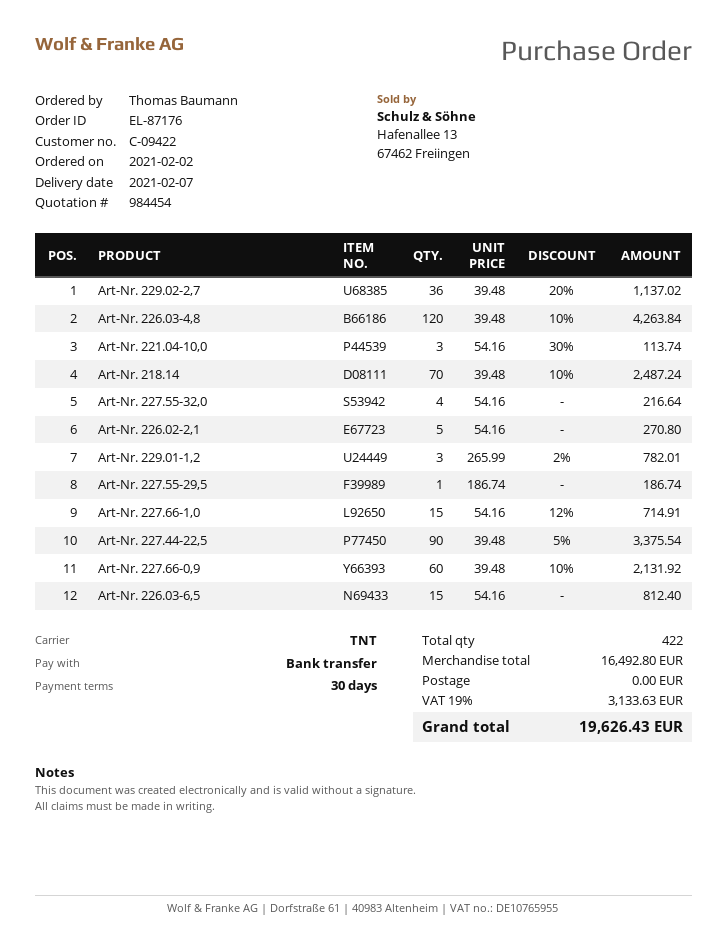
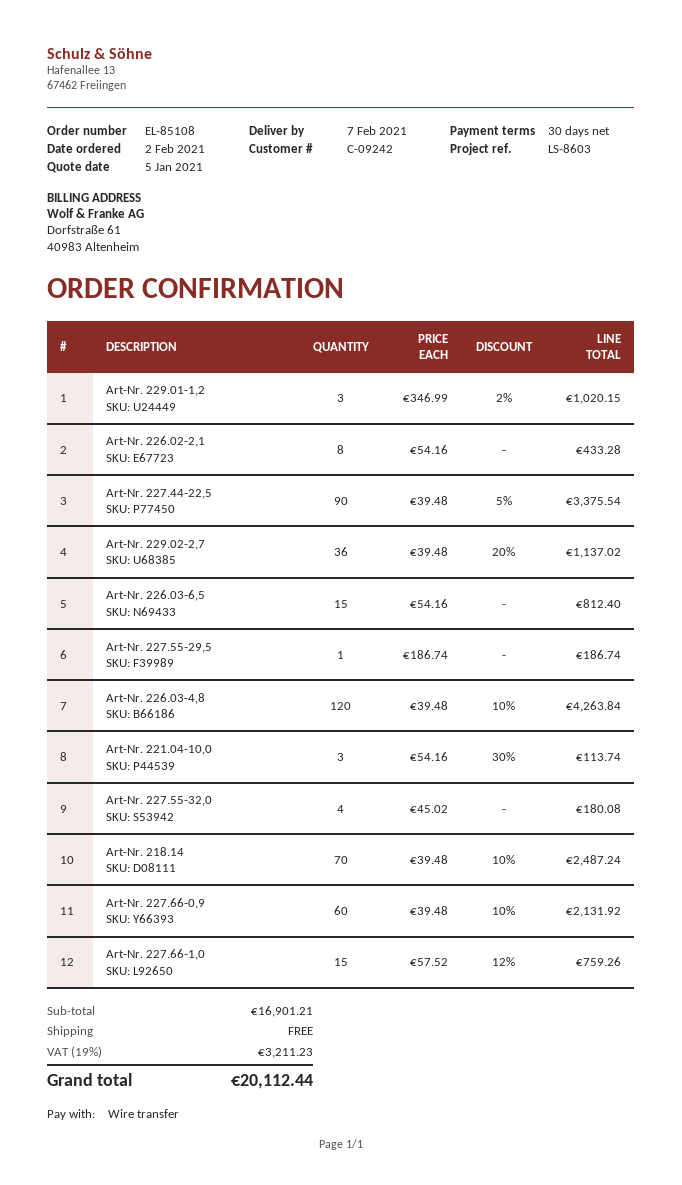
order number: EL-87176 -> EL-85108
customer number: C-09422 -> C-09242
Art-Nr. 227.55-32,0: 4 x 54.16 = 216.64 -> 4 x 45.02 = 180.08
Art-Nr. 226.02-2,1: 5 x 54.16 = 270.80 -> 8 x 54.16 = 433.28
Art-Nr. 229.01-1,2: 3 x 265.99 - 2% = 782.01 -> 3 x 346.99 - 2% = 1020.15
Art-Nr. 227.66-1,0: 15 x 54.16 - 12% = 714.91 -> 15 x 57.52 - 12% = 759.26
subtotal: 16492.80 -> 16901.21
tax: 19% = 3133.63 -> 19% = 3211.23
total: 19626.43 -> 20112.44

